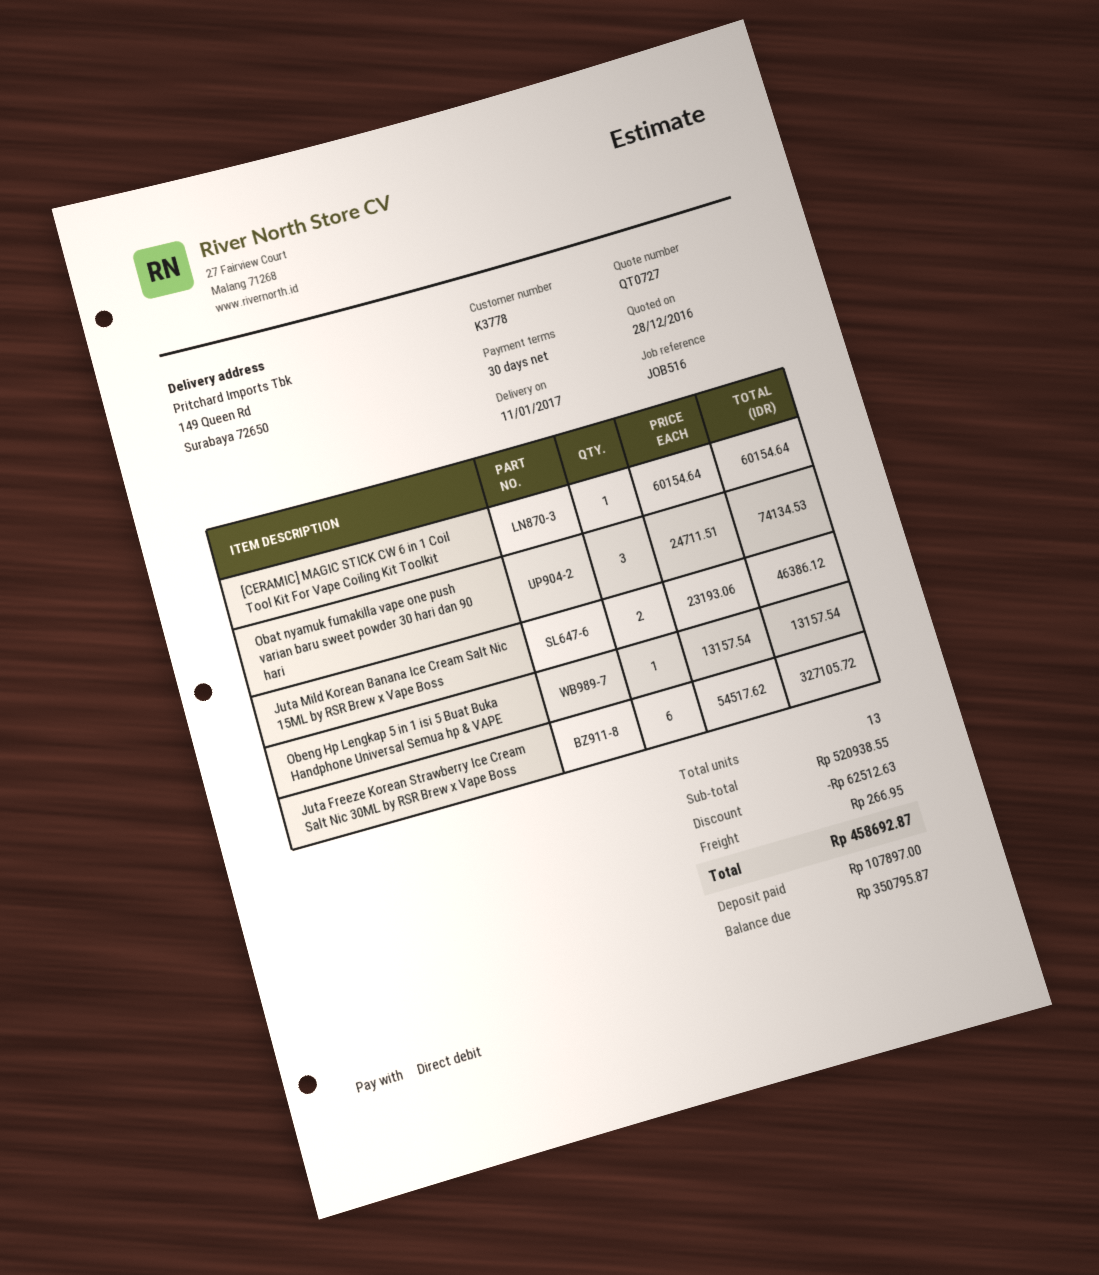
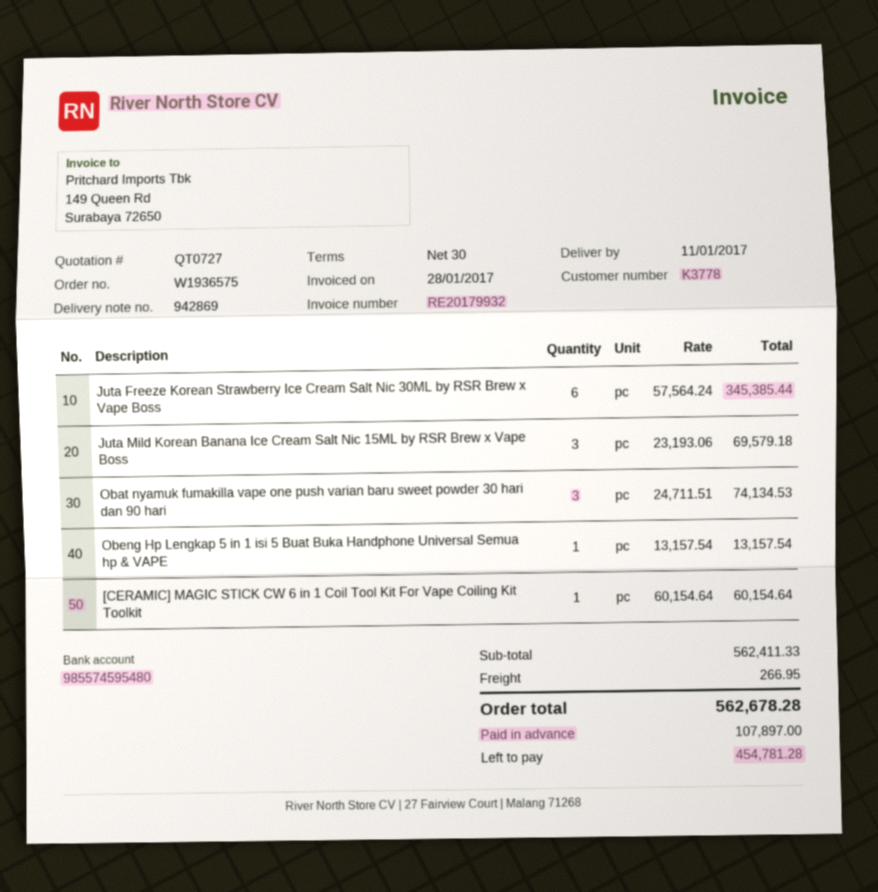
Juta Mild Korean Banana Ice Cream Salt Nic 15ML by RSR Brew x Vape Boss: 2 x 23193.06 = 46386.12 -> 3 x 23193.06 = 69579.18
Juta Freeze Korean Strawberry Ice Cream Salt Nic 30ML by RSR Brew x Vape Boss: 6 x 54517.62 = 327105.72 -> 6 x 57564.24 = 345385.44
subtotal: 520938.55 -> 562411.33
discount: 62512.63 -> none
total: 458692.87 -> 562678.28
balance: 350795.87 -> 454781.28

